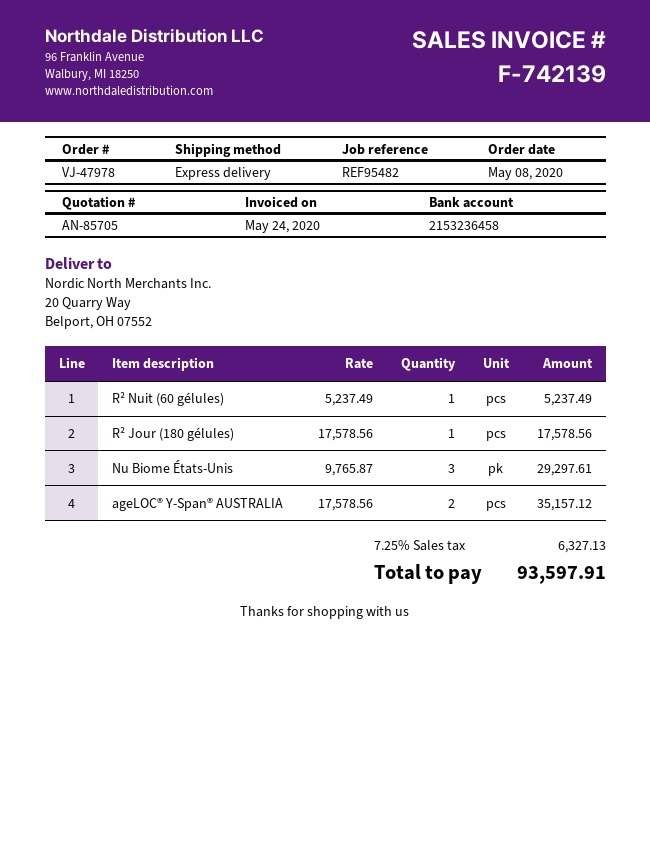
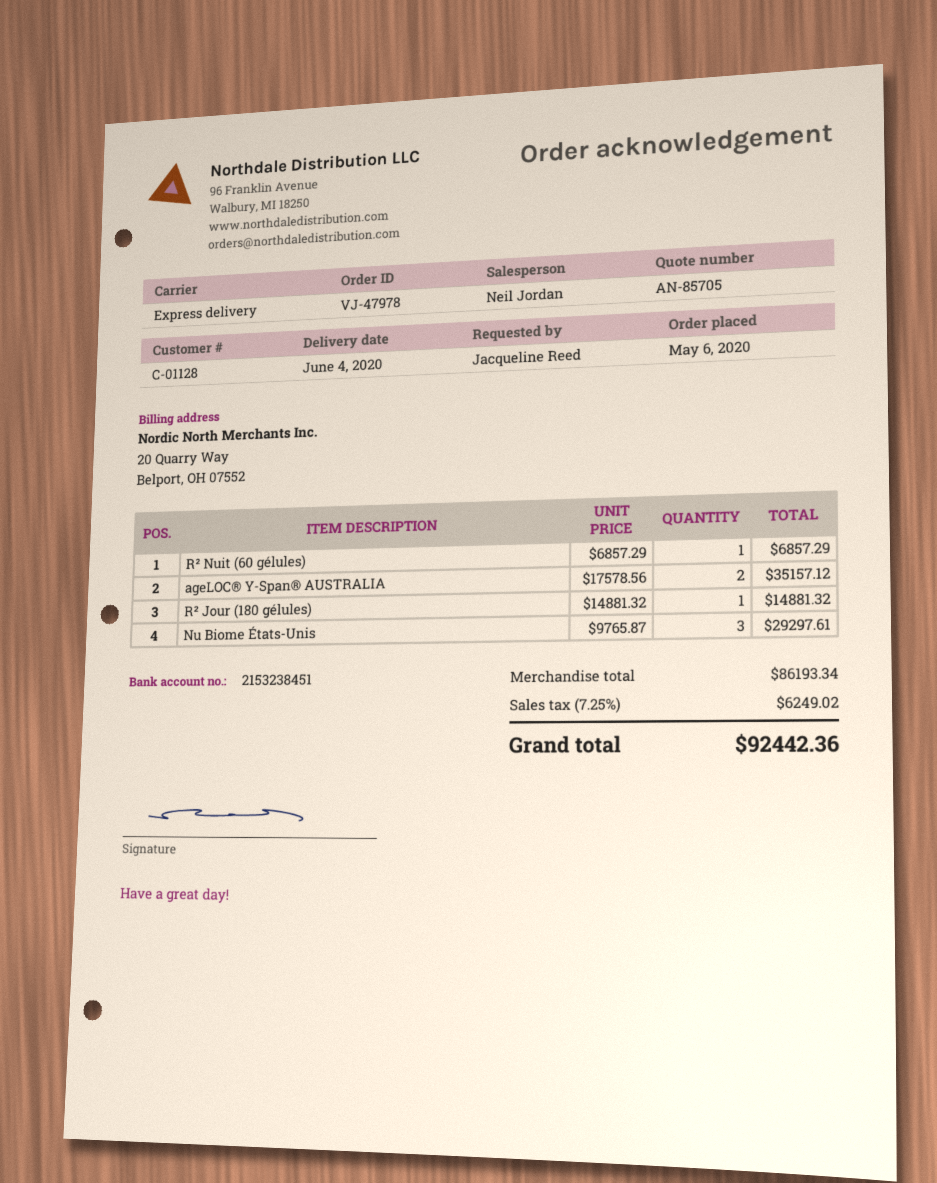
order date: 2020-05-08 -> 2020-05-06
bank account: 2153236458 -> 2153238451
R² Nuit (60 gélules): 1 x 5237.49 = 5237.49 -> 1 x 6857.29 = 6857.29
R² Jour (180 gélules): 1 x 17578.56 = 17578.56 -> 1 x 14881.32 = 14881.32
tax: 7.25% = 6327.13 -> 7.25% = 6249.02
total: 93597.91 -> 92442.36

